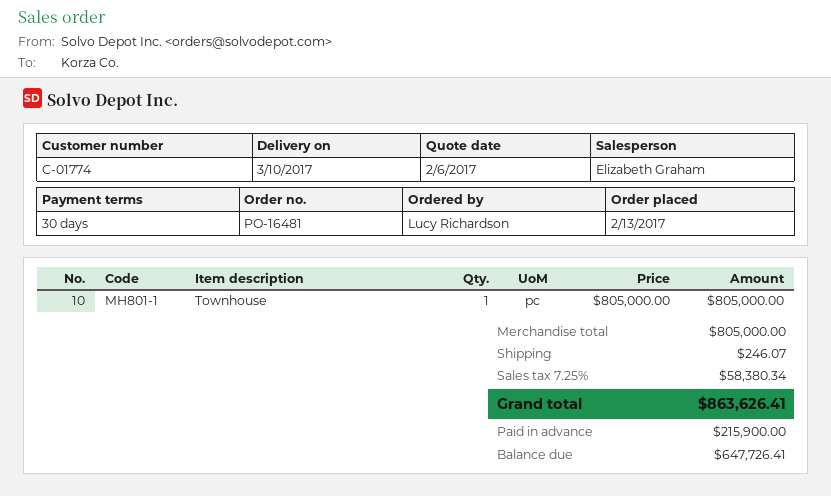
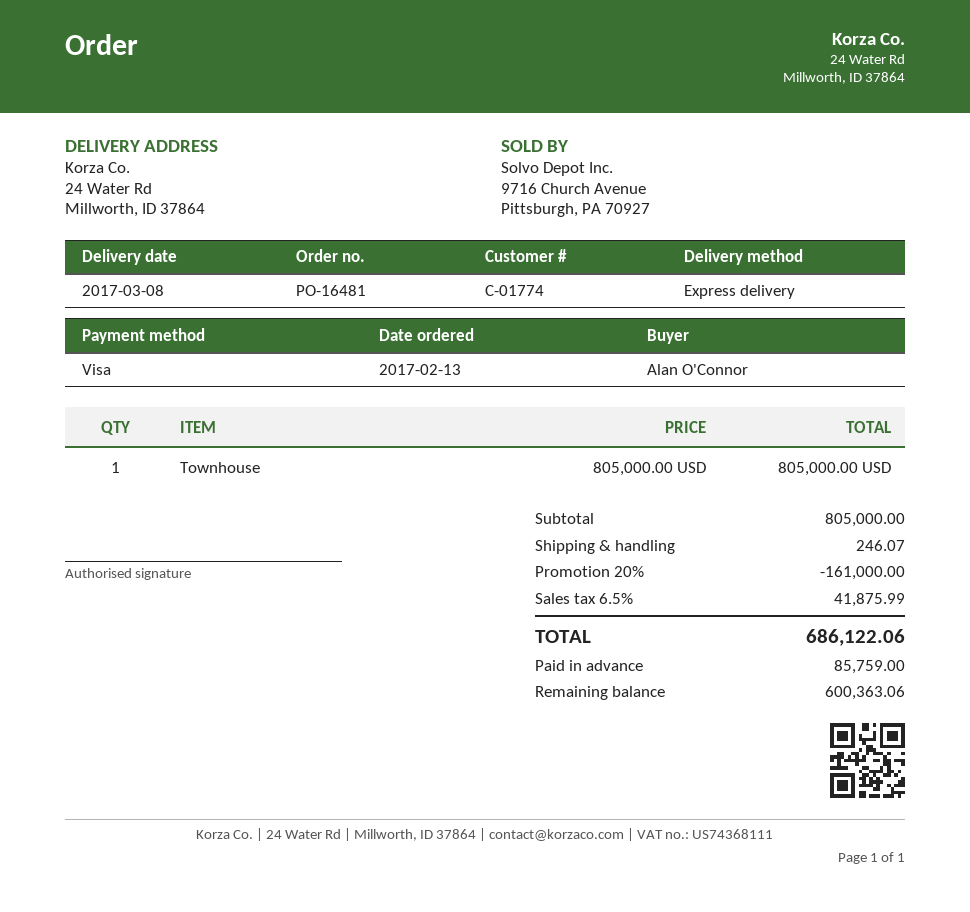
delivery date: 2017-03-10 -> 2017-03-08
ordered by: Lucy Richardson -> Alan O'Connor
discount: none -> 20% = 161000.00
tax: 7.25% = 58380.34 -> 6.5% = 41875.99
total: 863626.41 -> 686122.06
deposit: 215900.00 -> 85759.00
balance: 647726.41 -> 600363.06

